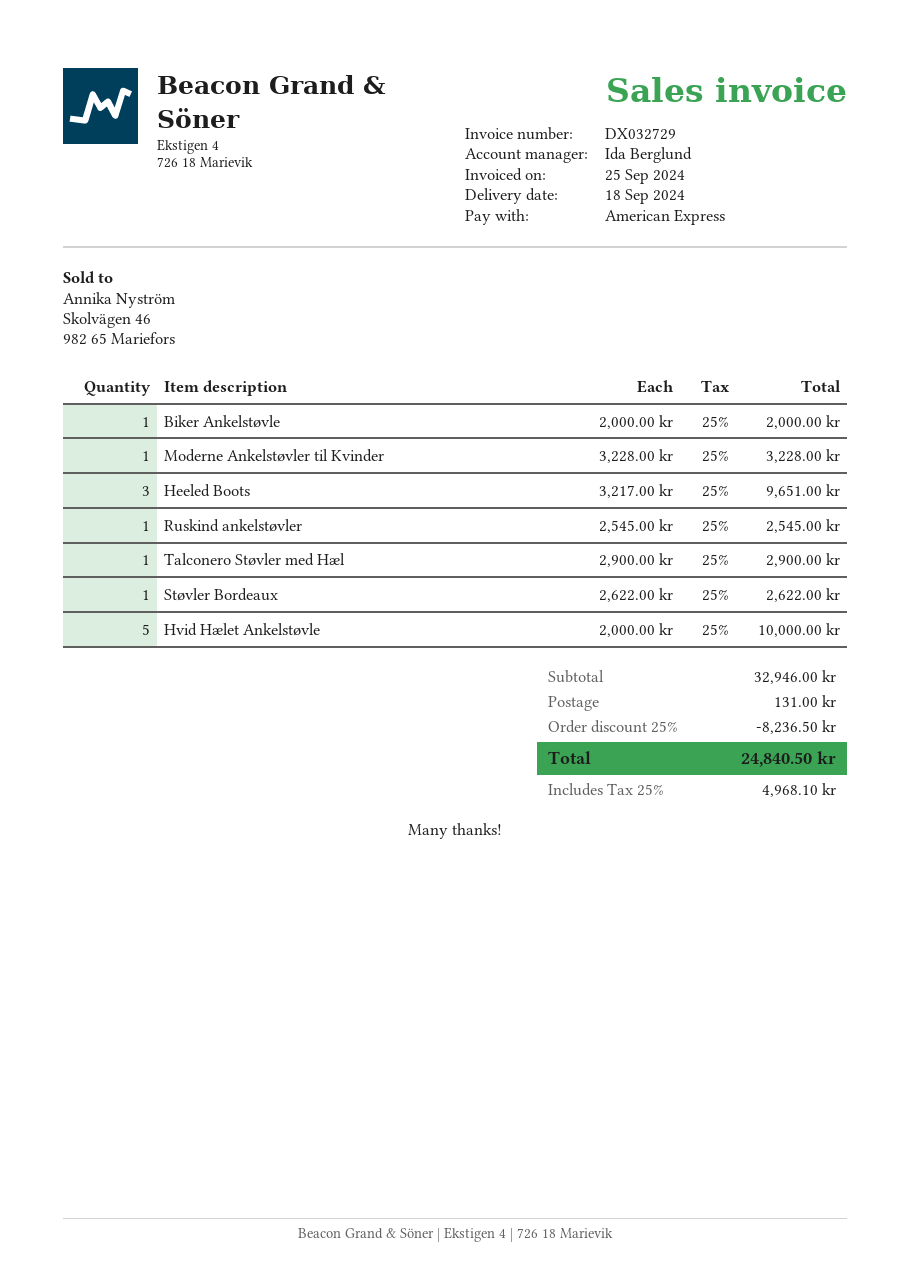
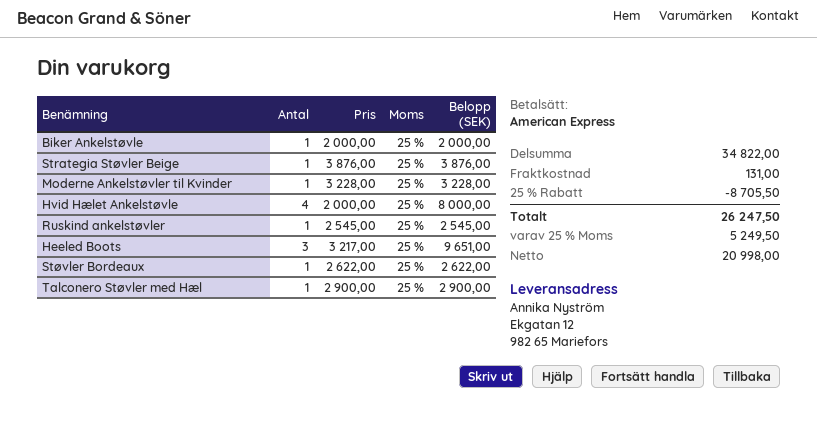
Hvid Hælet Ankelstøvle: 5 x 2000.00 = 10000.00 -> 4 x 2000.00 = 8000.00
Strategia Støvler Beige: none -> 1 x 3876.00 = 3876.00
subtotal: 32946.00 -> 34822.00
discount: 25% = 8236.50 -> 25% = 8705.50
tax: 25% = 4968.10 -> 25% = 5249.50
total: 24840.50 -> 26247.50

